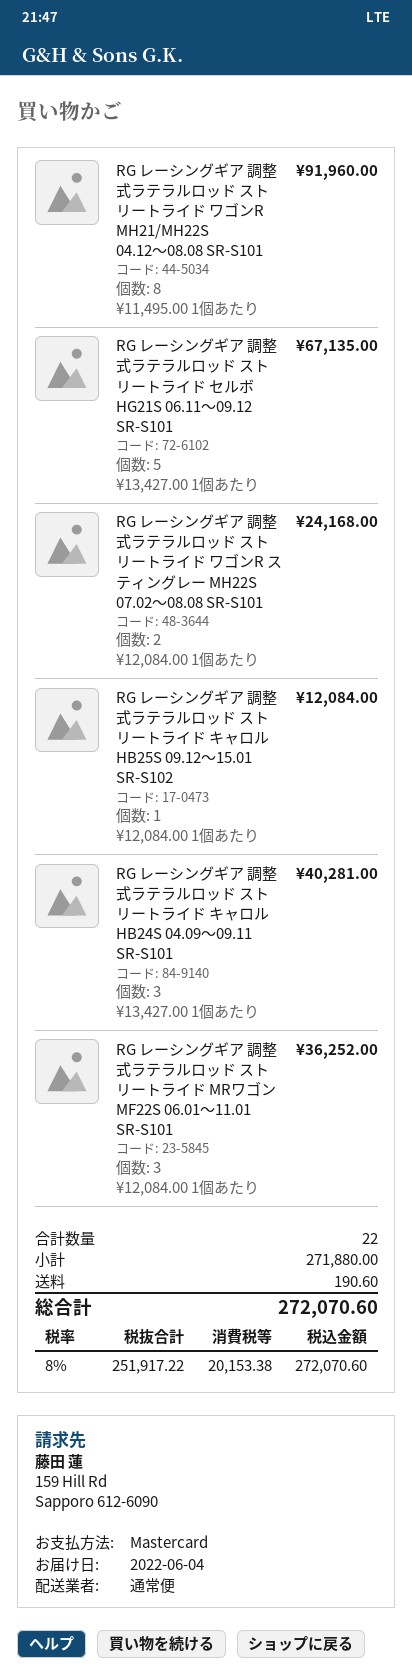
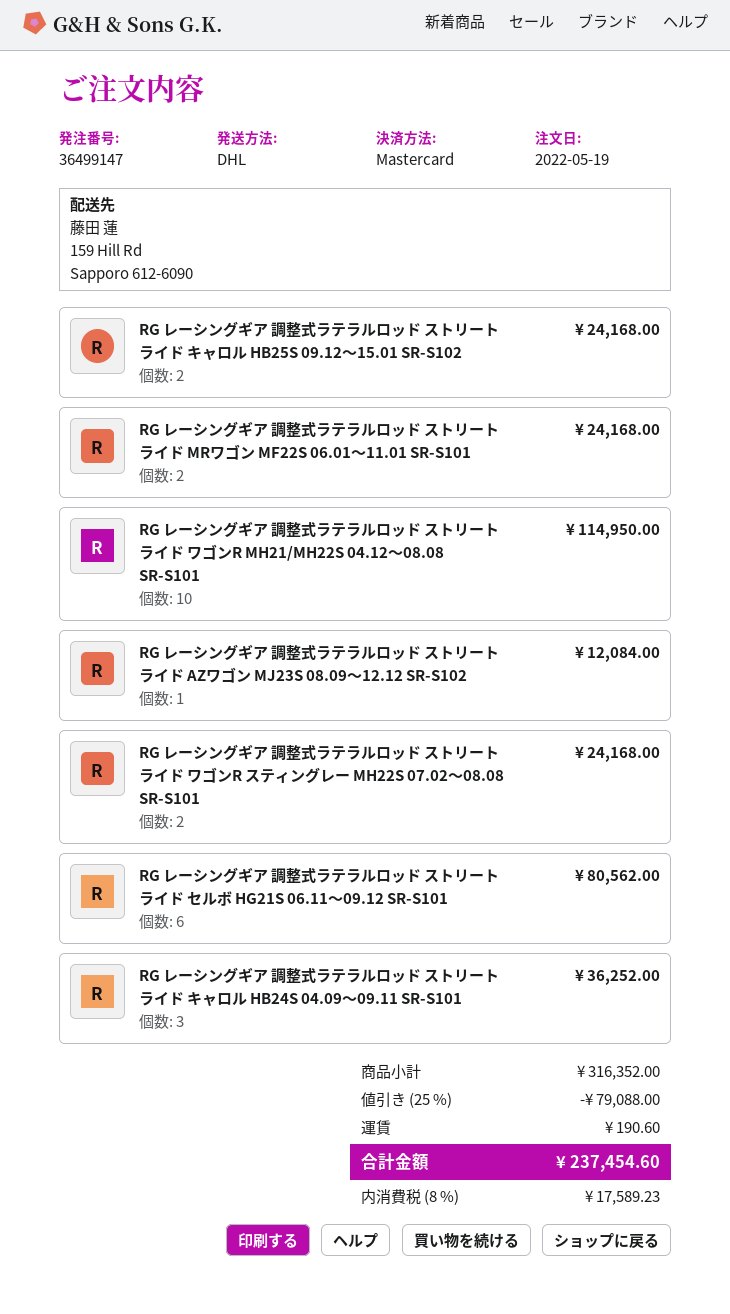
shipping method: standard -> DHL
RG レーシングギア 調整式ラテラルロッド ストリートライド ワゴンR MH21/MH22S 04.12〜08.08 SR-S101: 8 for 91960.00 -> 10 for 114950.00
RG レーシングギア 調整式ラテラルロッド ストリートライド セルボ HG21S 06.11〜09.12 SR-S101: 5 for 67135.00 -> 6 for 80562.00
RG レーシングギア 調整式ラテラルロッド ストリートライド キャロル HB25S 09.12〜15.01 SR-S102: 1 for 12084.00 -> 2 for 24168.00
RG レーシングギア 調整式ラテラルロッド ストリートライド キャロル HB24S 04.09〜09.11 SR-S101: 3 for 40281.00 -> 3 for 36252.00
RG レーシングギア 調整式ラテラルロッド ストリートライド MRワゴン MF22S 06.01〜11.01 SR-S101: 3 for 36252.00 -> 2 for 24168.00
RG レーシングギア 調整式ラテラルロッド ストリートライド AZワゴン MJ23S 08.09〜12.12 SR-S102: none -> 1 for 12084.00
subtotal: 271880.00 -> 316352.00
discount: none -> 25% = 79088.00
tax: 8% = 20153.38 -> 8% = 17589.23
total: 272070.60 -> 237454.60

